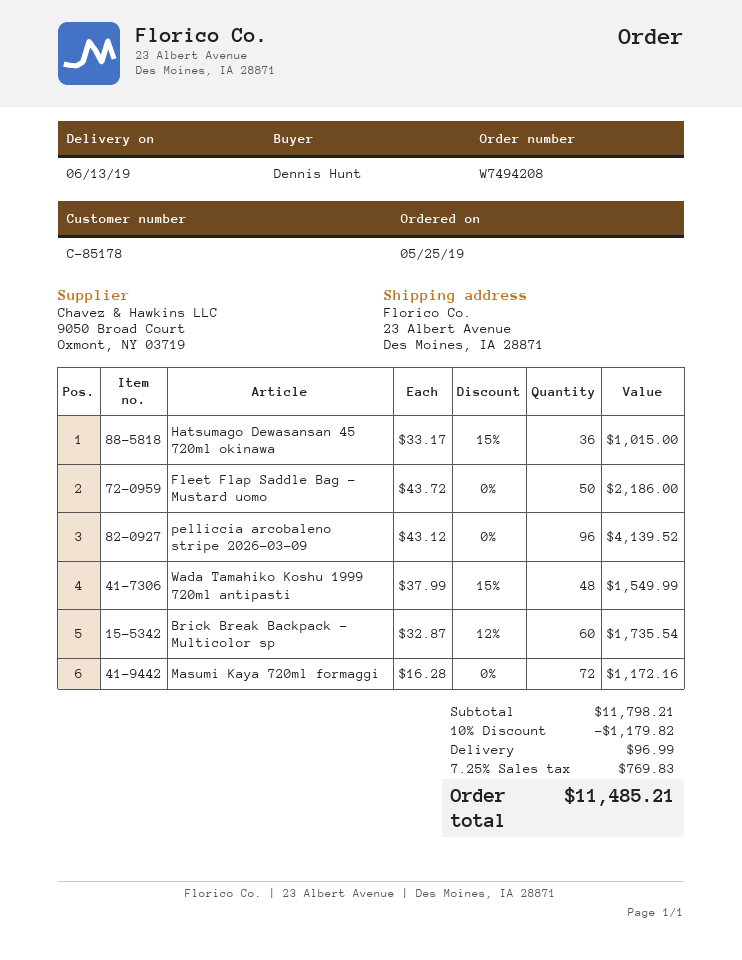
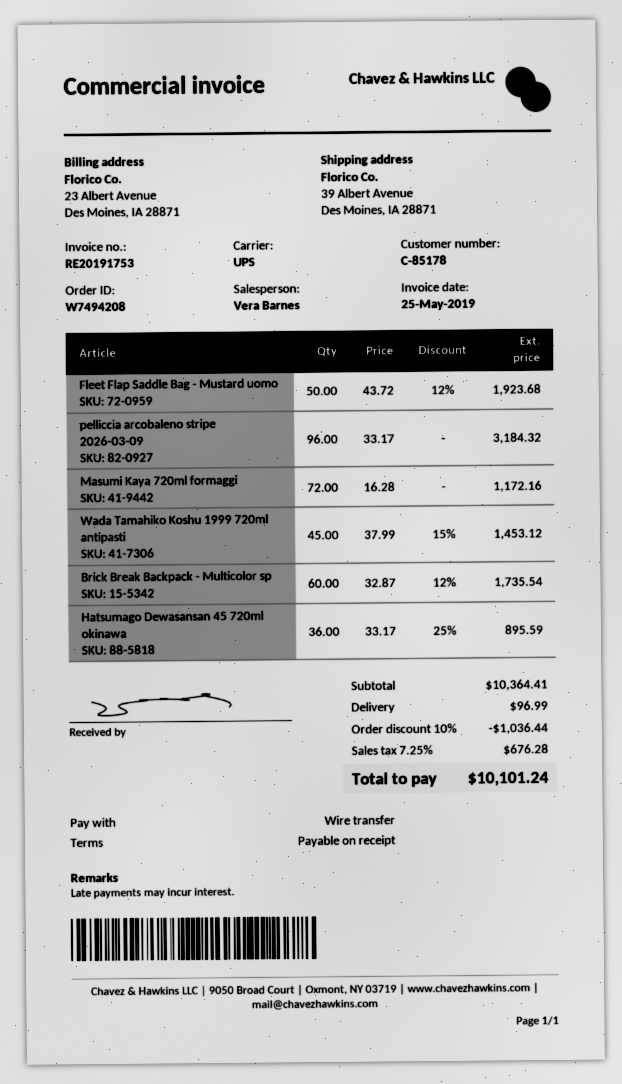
ship to: 23 Albert Avenue, Des Moines, IA 28871 -> 39 Albert Avenue, Des Moines, IA 28871
Hatsumago Dewasansan 45 720ml okinawa: 36 x 33.17 - 15% = 1015.00 -> 36 x 33.17 - 25% = 895.59
Fleet Flap Saddle Bag - Mustard uomo: 50 x 43.72 = 2186.00 -> 50 x 43.72 - 12% = 1923.68
pelliccia arcobaleno stripe 2026-03-09: 96 x 43.12 = 4139.52 -> 96 x 33.17 = 3184.32
Wada Tamahiko Koshu 1999 720ml antipasti: 48 x 37.99 - 15% = 1549.99 -> 45 x 37.99 - 15% = 1453.12
subtotal: 11798.21 -> 10364.41
discount: 10% = 1179.82 -> 10% = 1036.44
tax: 7.25% = 769.83 -> 7.25% = 676.28
total: 11485.21 -> 10101.24

